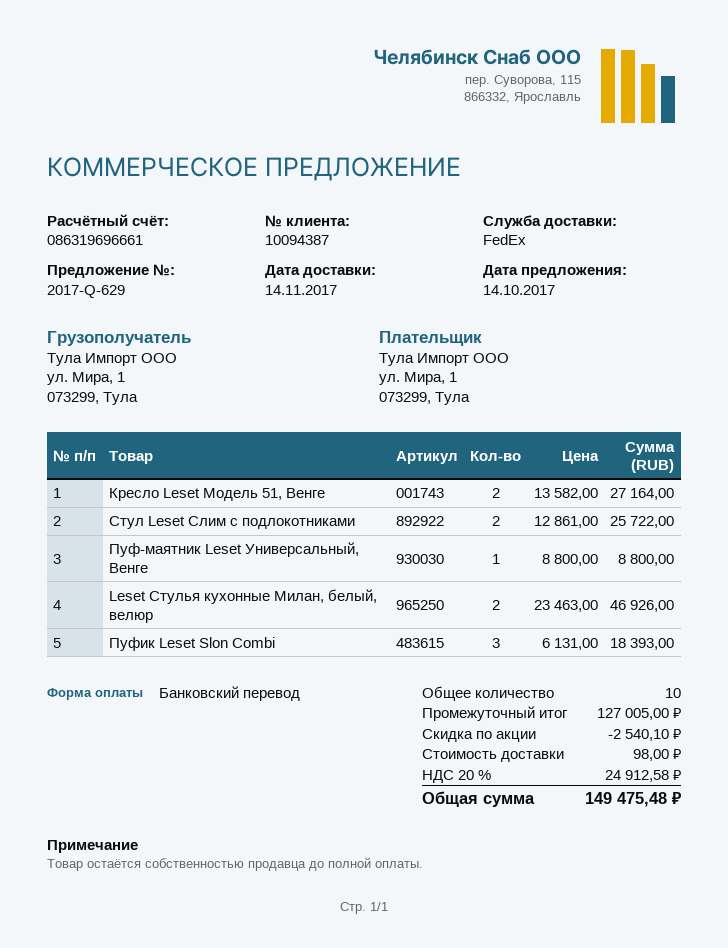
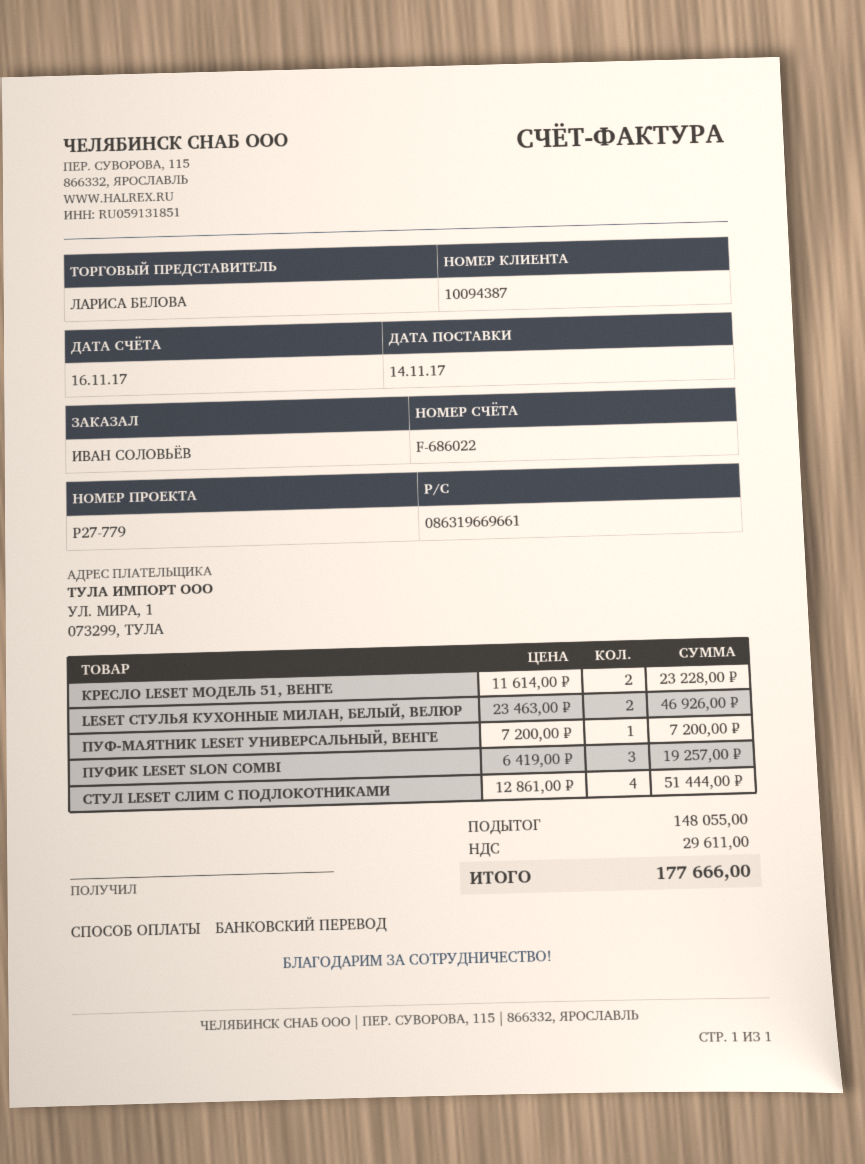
bank account: 086319696661 -> 086319669661
Кресло Leset Модель 51, Венге: 2 x 13582.00 = 27164.00 -> 2 x 11614.00 = 23228.00
Стул Leset Слим с подлокотниками: 2 x 12861.00 = 25722.00 -> 4 x 12861.00 = 51444.00
Пуф-маятник Leset Универсальный, Венге: 1 x 8800.00 = 8800.00 -> 1 x 7200.00 = 7200.00
Пуфик Leset Slon Combi: 3 x 6131.00 = 18393.00 -> 3 x 6419.00 = 19257.00
subtotal: 127005.00 -> 148055.00
discount: 2540.10 -> none
shipping: 98.00 -> none
tax: 24912.58 -> 29611.00
total: 149475.48 -> 177666.00

